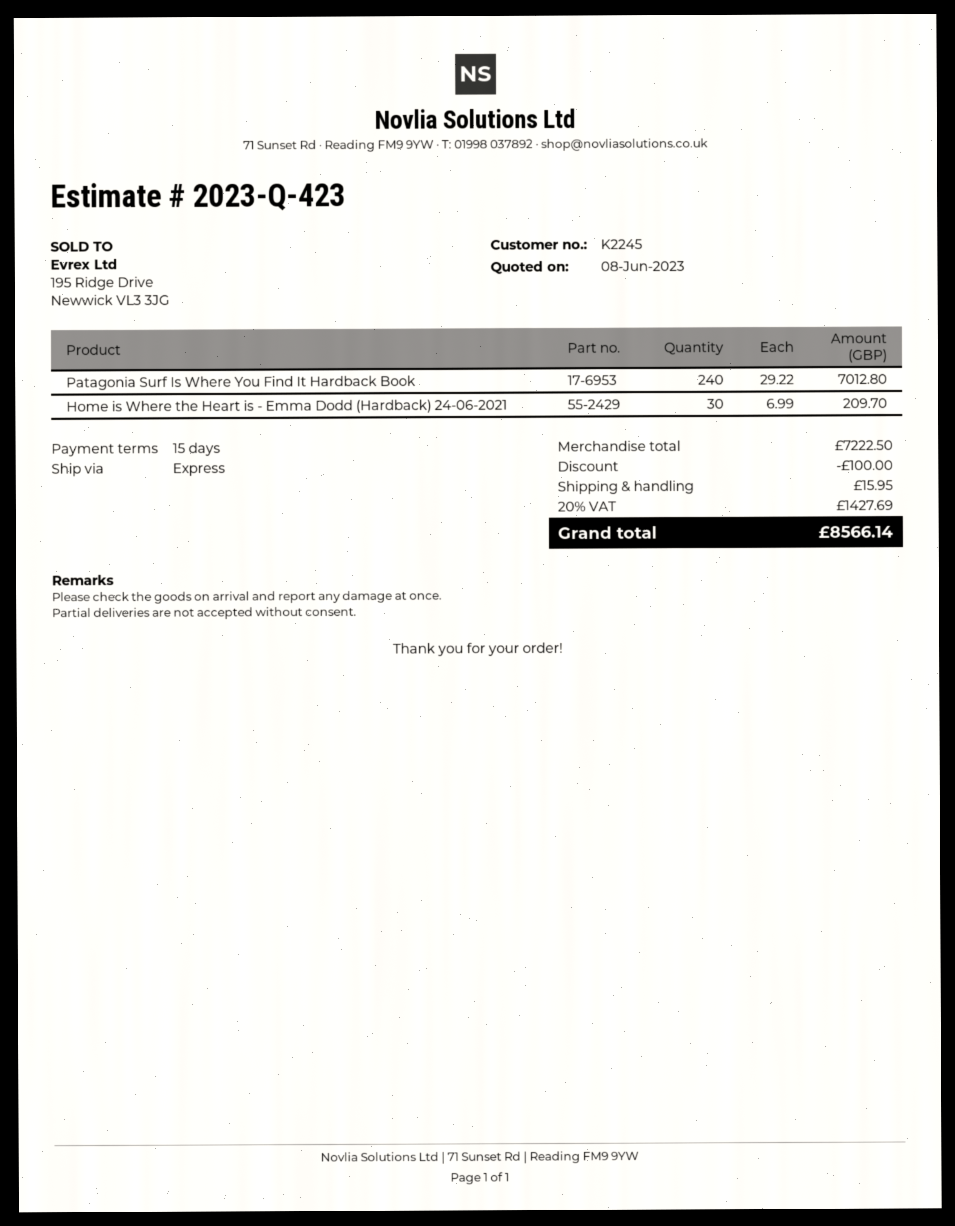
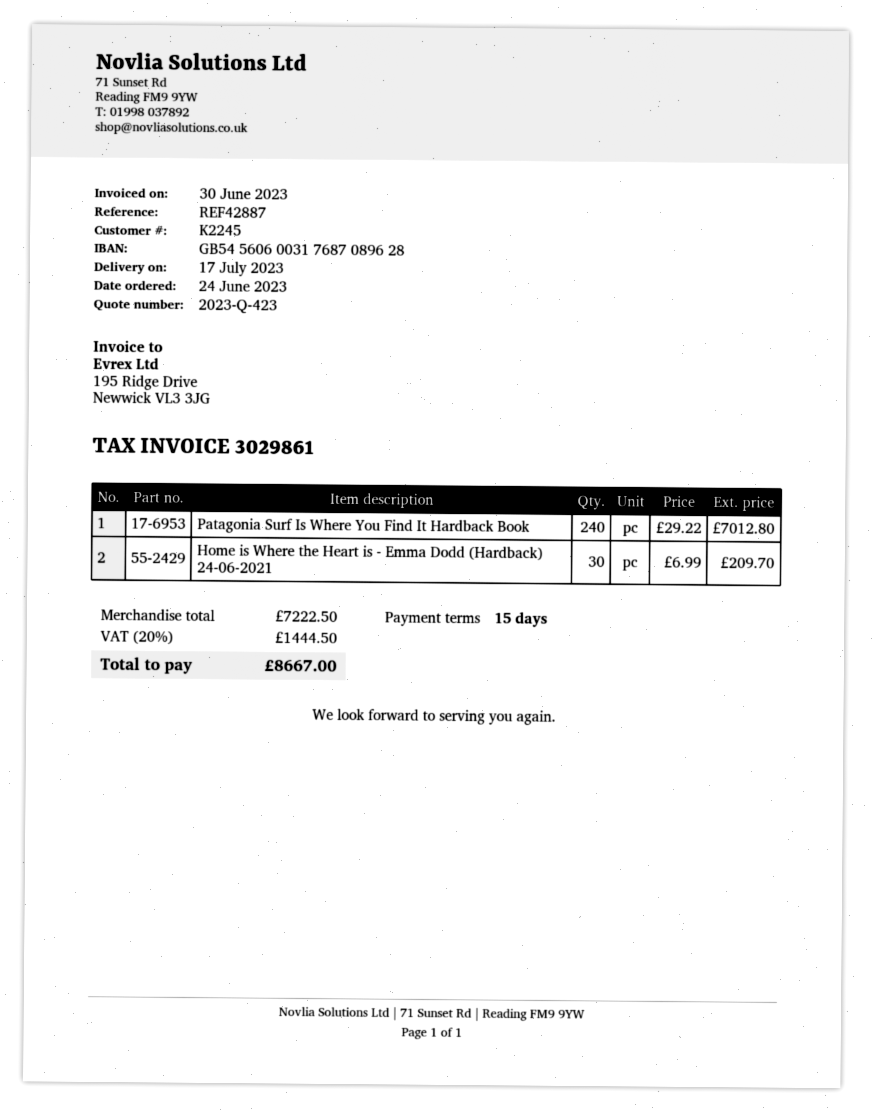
discount: 100.00 -> none
shipping: 15.95 -> none
tax: 20% = 1427.69 -> 20% = 1444.50
total: 8566.14 -> 8667.00

